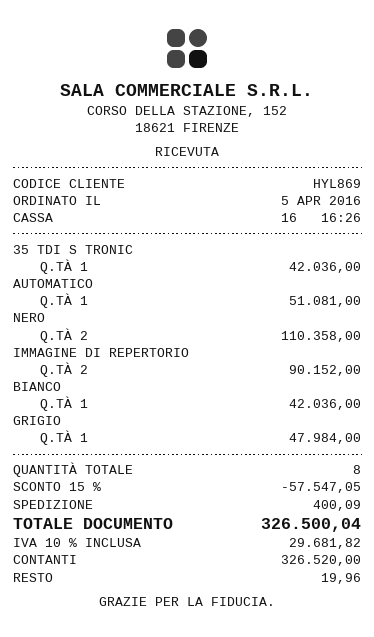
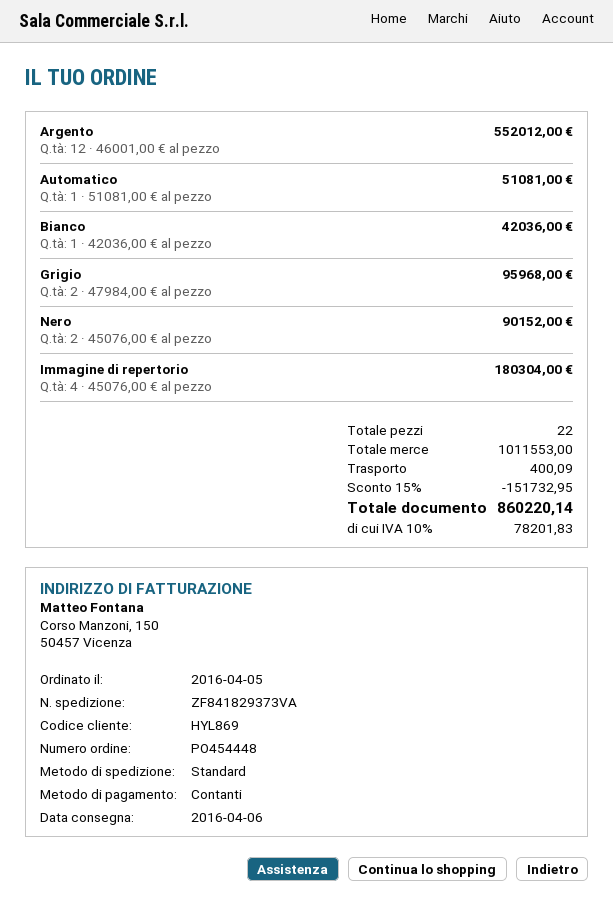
35 TDI S TRONIC: 1 for 42036.00 -> none
NERO: 2 for 110358.00 -> 2 for 90152.00
IMMAGINE DI REPERTORIO: 2 for 90152.00 -> 4 for 180304.00
GRIGIO: 1 for 47984.00 -> 2 for 95968.00
Argento: none -> 12 for 552012.00
total quantity: 8 -> 22
discount: 15% = 57547.05 -> 15% = 151732.95
tax: 10% = 29681.82 -> 10% = 78201.83
total: 326500.04 -> 860220.14

